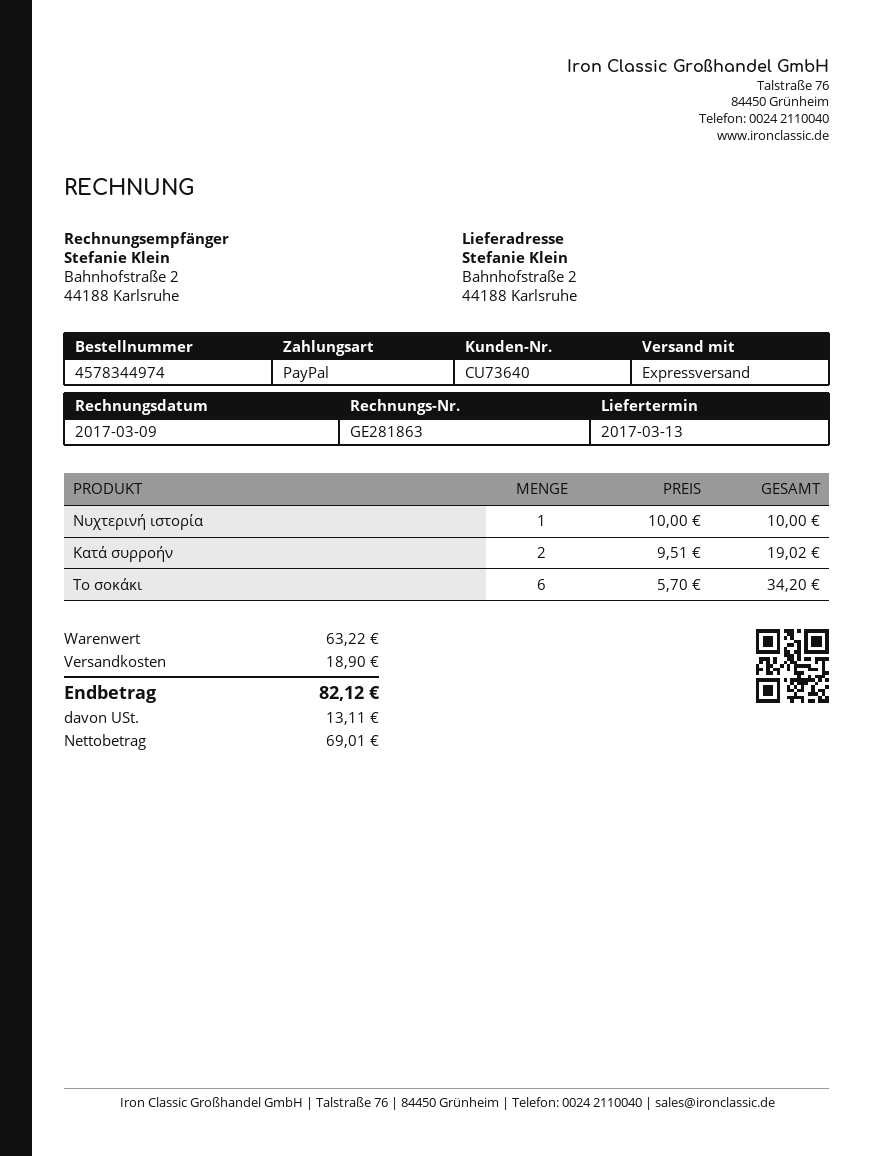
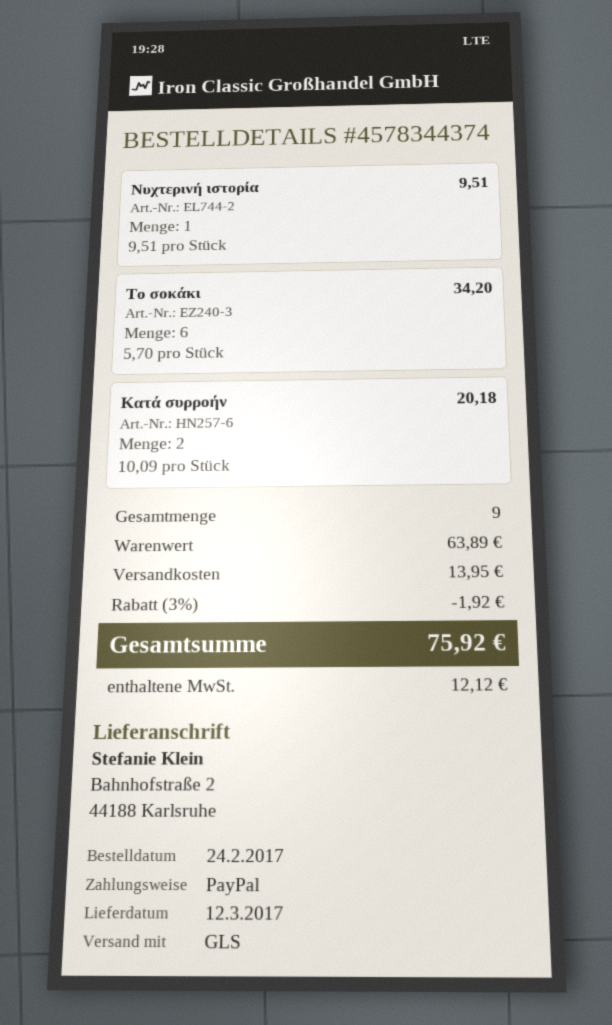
order number: 4578344974 -> 4578344374
delivery date: 2017-03-13 -> 2017-03-12
shipping method: express -> GLS
Νυχτερινή ιστορία: 1 x 10.00 = 10.00 -> 1 x 9.51 = 9.51
Κατά συρροήν: 2 x 9.51 = 19.02 -> 2 x 10.09 = 20.18
subtotal: 63.22 -> 63.89
discount: none -> 3% = 1.92
shipping: 18.90 -> 13.95
tax: 13.11 -> 12.12
total: 82.12 -> 75.92

